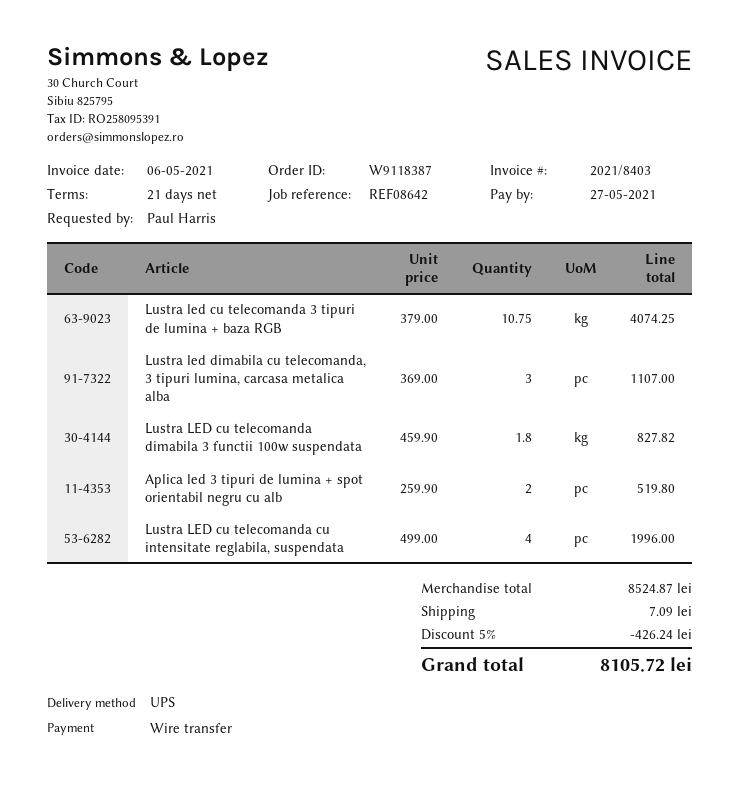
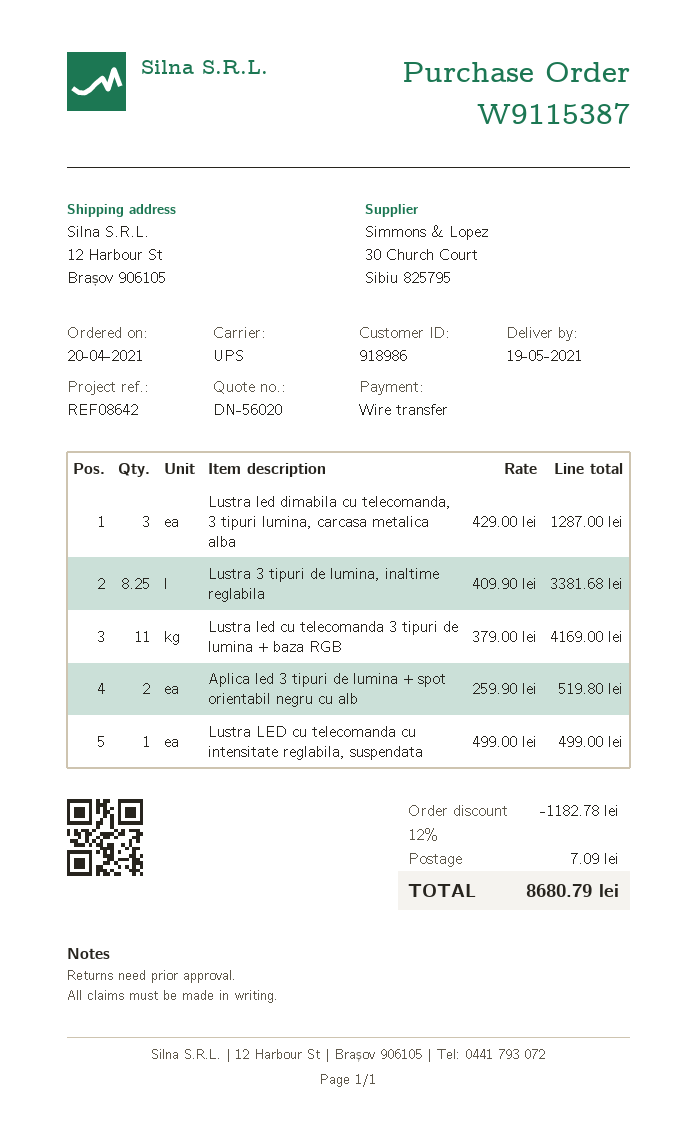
order number: W9118387 -> W9115387
Lustra led cu telecomanda 3 tipuri de lumina + baza RGB: 10.75 x 379.00 = 4074.25 -> 11 x 379.00 = 4169.00
Lustra led dimabila cu telecomanda, 3 tipuri lumina, carcasa metalica alba: 3 x 369.00 = 1107.00 -> 3 x 429.00 = 1287.00
Lustra LED cu telecomanda dimabila 3 functii 100w suspendata: 1.8 x 459.90 = 827.82 -> none
Lustra LED cu telecomanda cu intensitate reglabila, suspendata: 4 x 499.00 = 1996.00 -> 1 x 499.00 = 499.00
Lustra 3 tipuri de lumina, inaltime reglabila: none -> 8.25 x 409.90 = 3381.68
discount: 5% = 426.24 -> 12% = 1182.78
total: 8105.72 -> 8680.79

